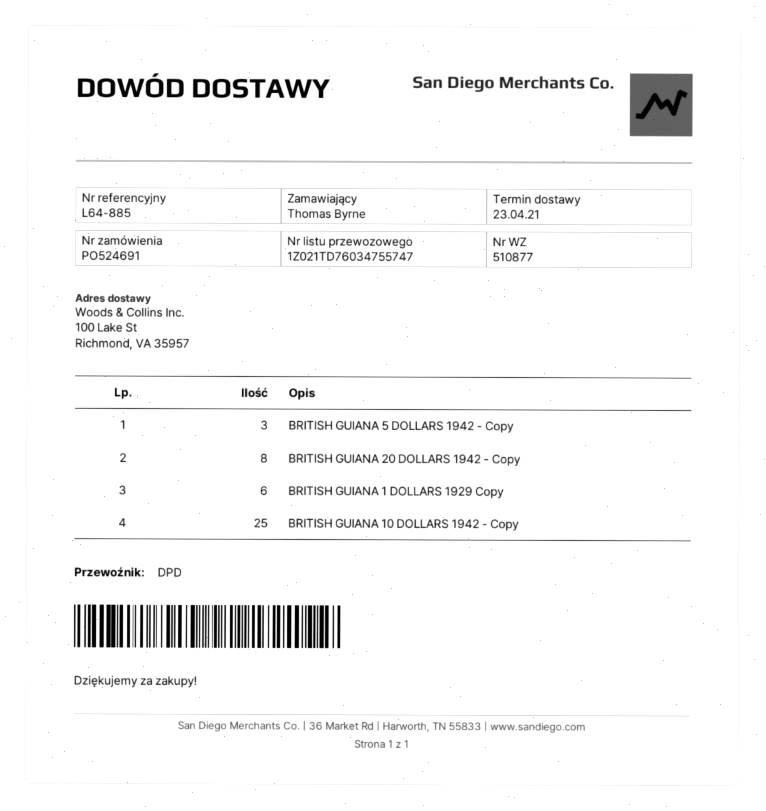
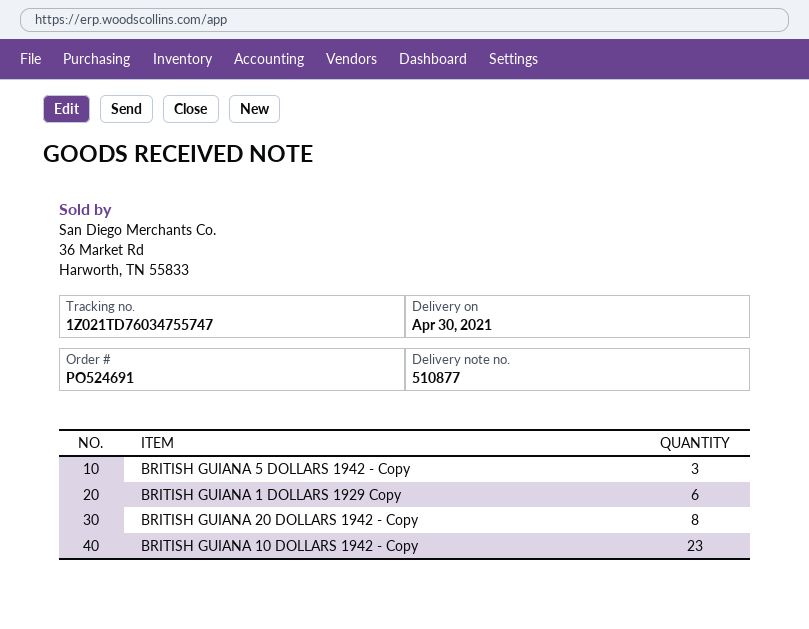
delivery date: 2021-04-23 -> 2021-04-30
BRITISH GUIANA 10 DOLLARS 1942 - Copy: 25 -> 23

